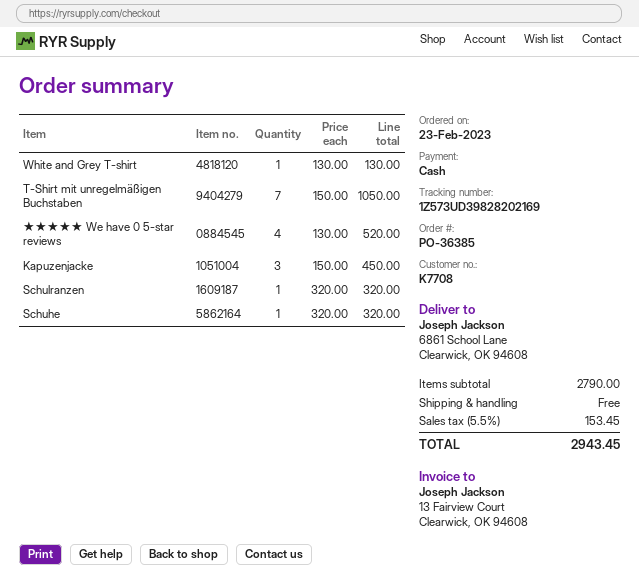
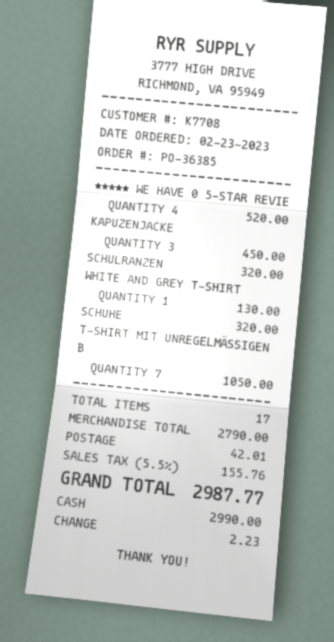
shipping: 0.00 -> 42.01
tax: 5.5% = 153.45 -> 5.5% = 155.76
total: 2943.45 -> 2987.77

